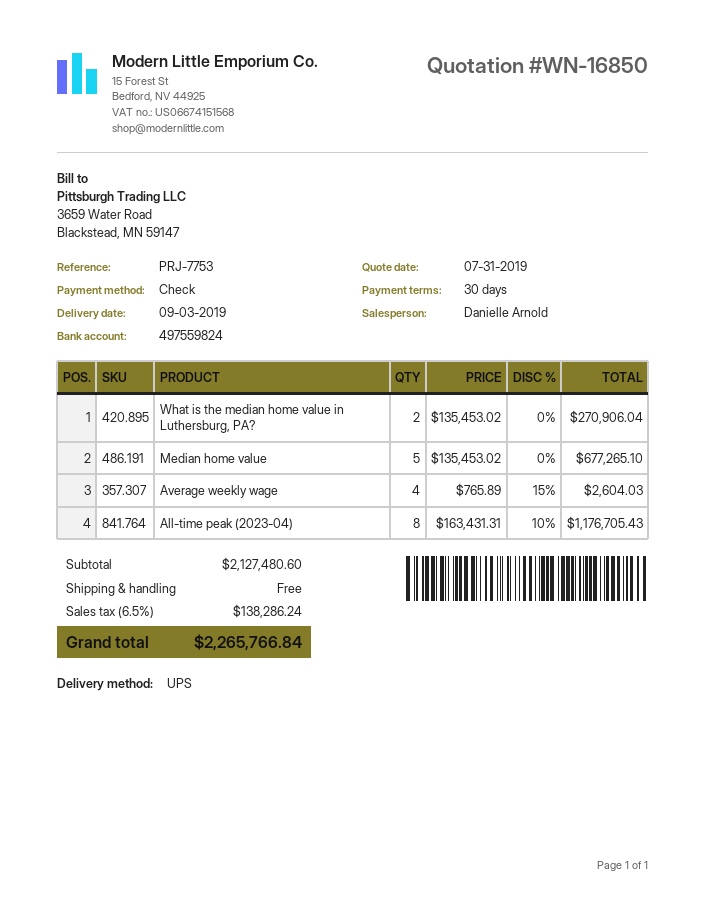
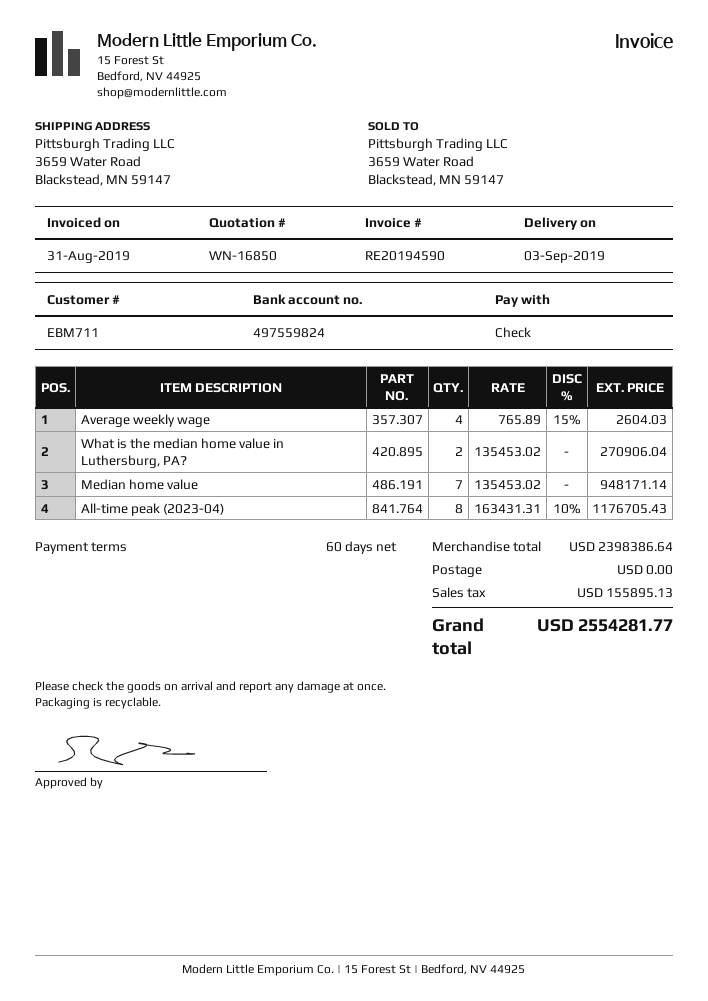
payment terms: 30 days -> 60 days
Median home value: 5 x 135453.02 = 677265.10 -> 7 x 135453.02 = 948171.14
subtotal: 2127480.60 -> 2398386.64
tax: 138286.24 -> 155895.13
total: 2265766.84 -> 2554281.77

